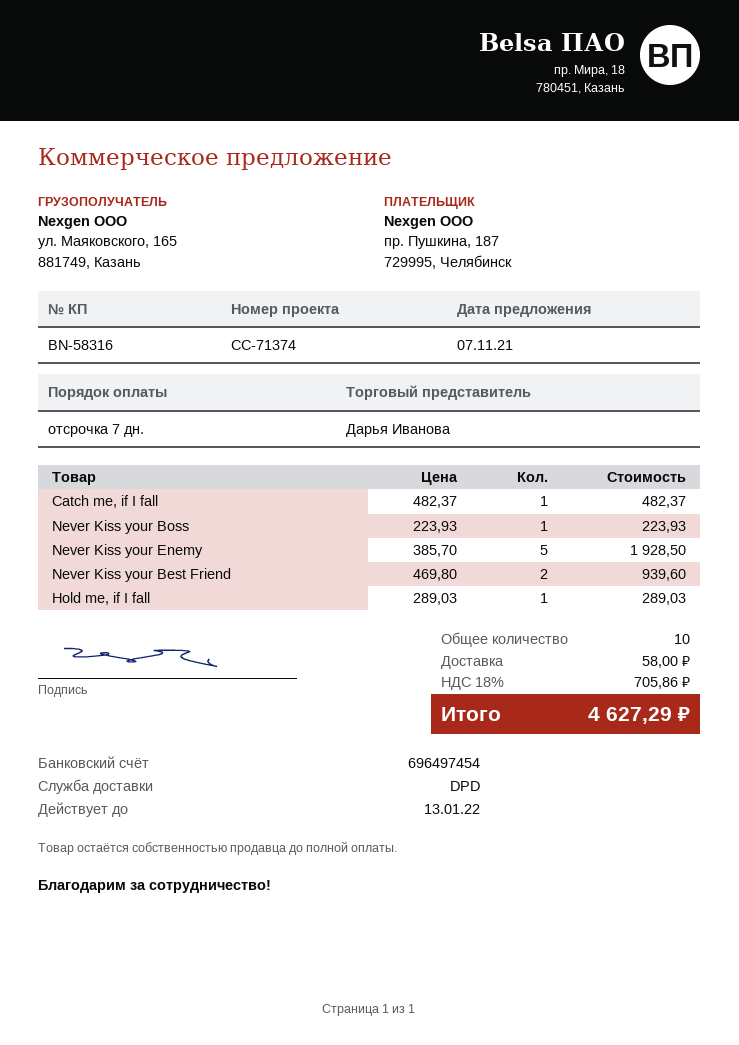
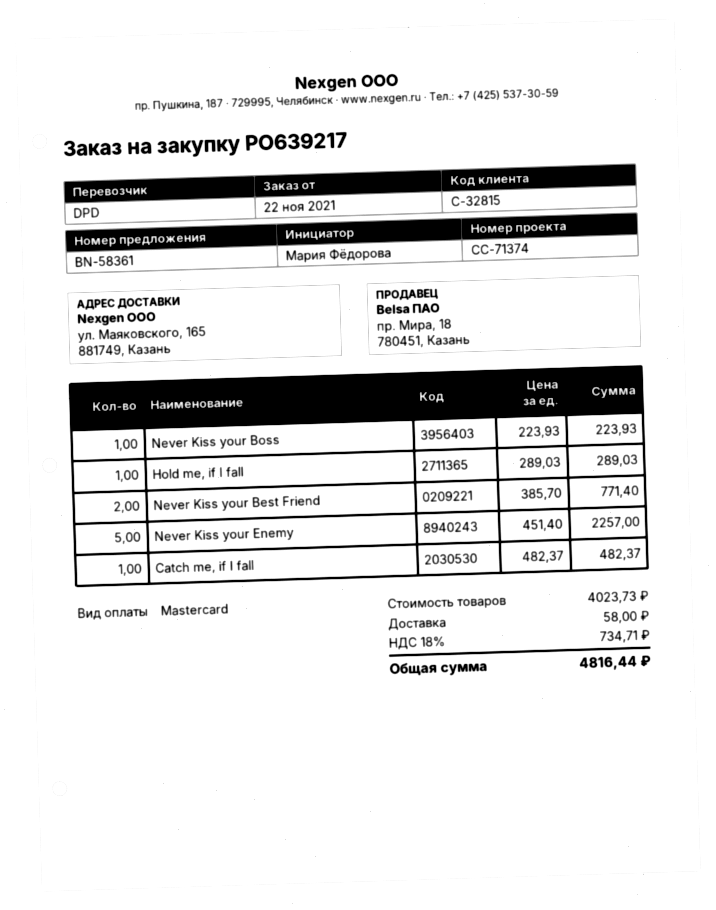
quote number: BN-58316 -> BN-58361
Never Kiss your Enemy: 5 x 385.70 = 1928.50 -> 5 x 451.40 = 2257.00
Never Kiss your Best Friend: 2 x 469.80 = 939.60 -> 2 x 385.70 = 771.40
tax: 18% = 705.86 -> 18% = 734.71
total: 4627.29 -> 4816.44

